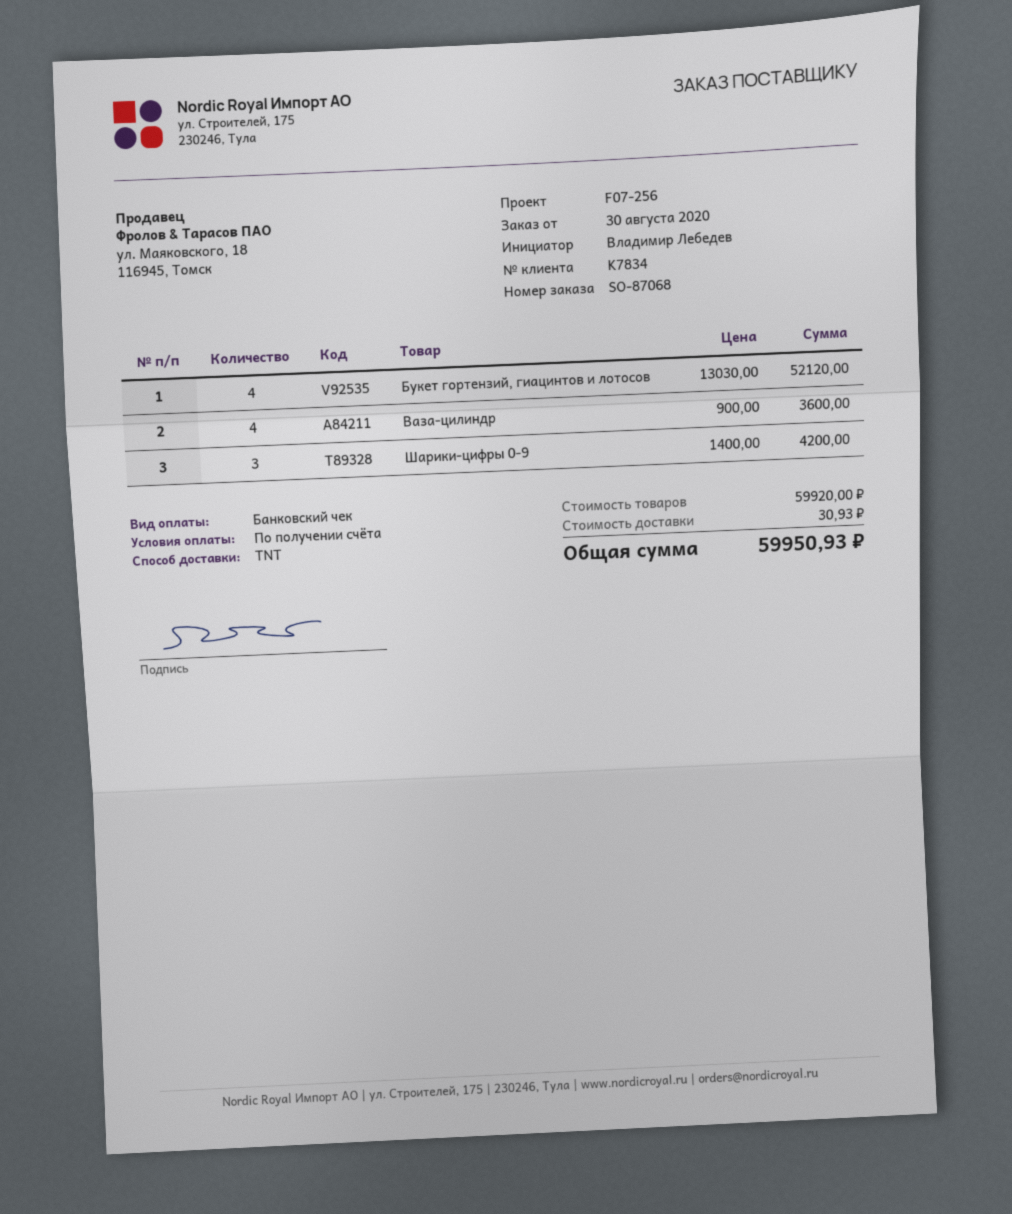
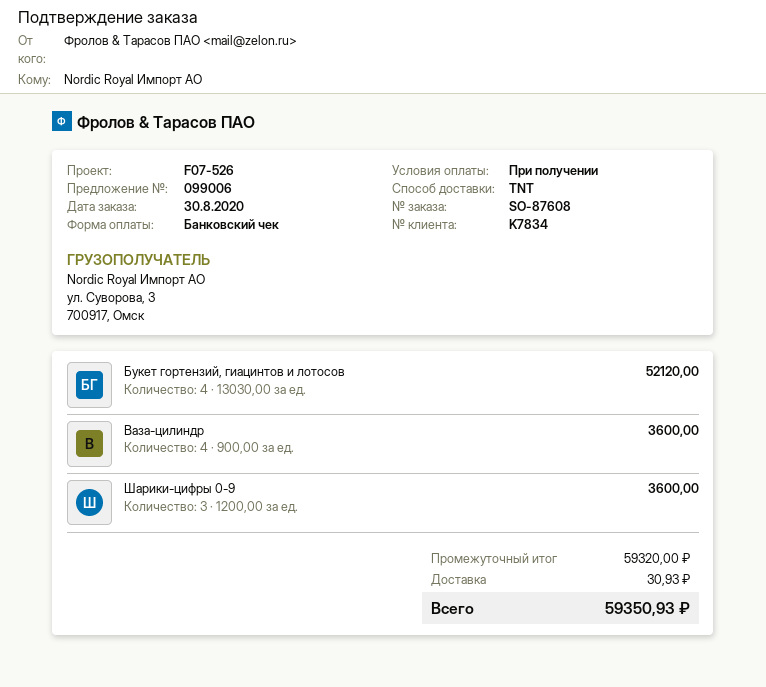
order number: SO-87068 -> SO-87608
reference: F07-256 -> F07-526
Шарики-цифры 0-9: 3 x 1400.00 = 4200.00 -> 3 x 1200.00 = 3600.00
subtotal: 59920.00 -> 59320.00
total: 59950.93 -> 59350.93

